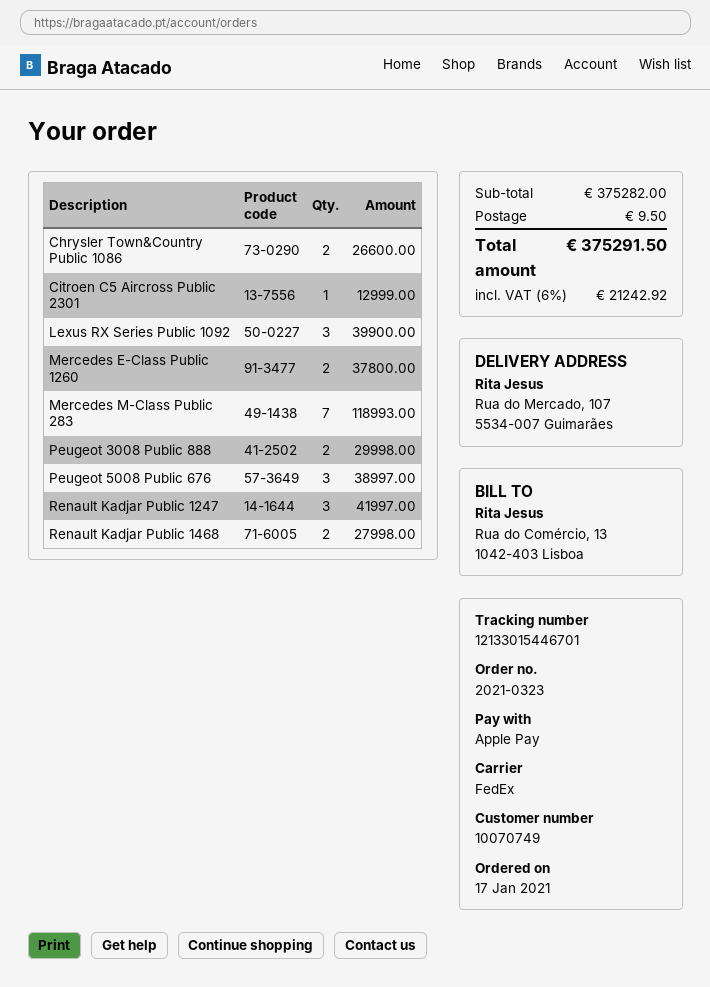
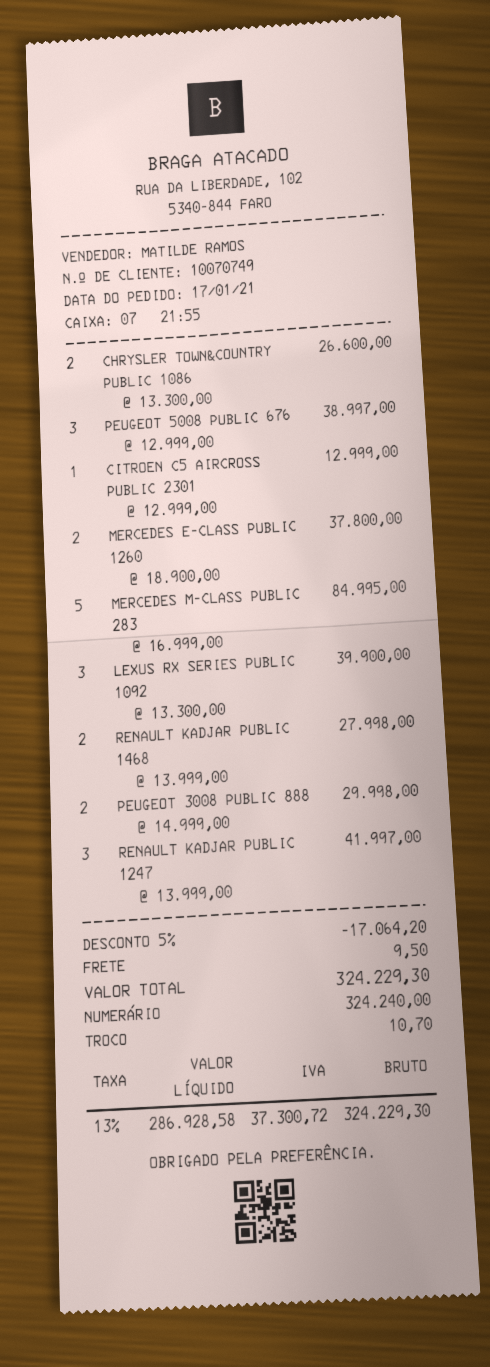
payment method: Apple Pay -> cash
Mercedes M-Class Public 283: 7 for 118993.00 -> 5 for 84995.00
discount: none -> 5% = 17064.20
tax: 6% = 21242.92 -> 13% = 37300.72
total: 375291.50 -> 324229.30

